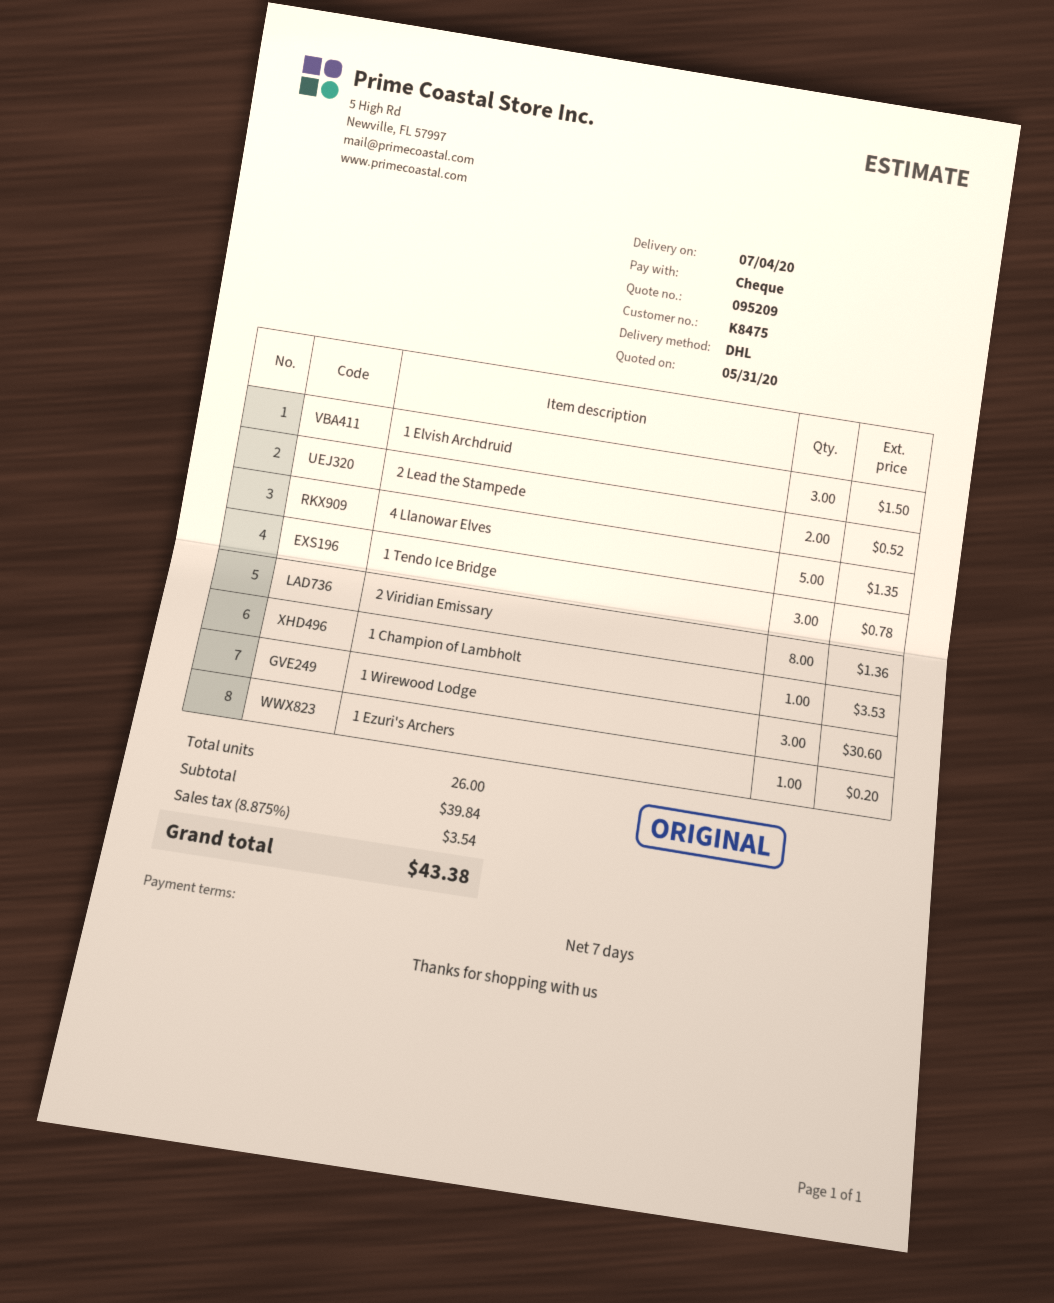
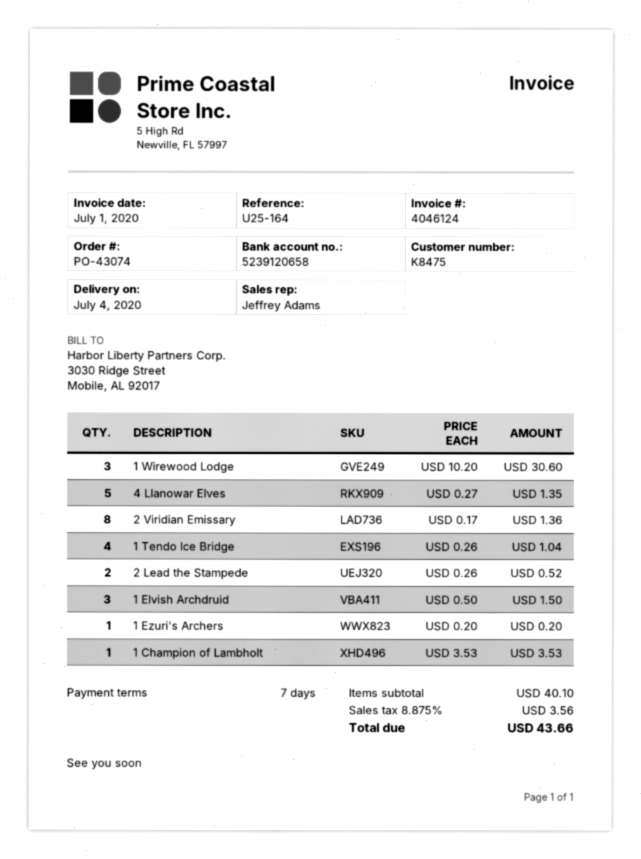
1 Tendo Ice Bridge: 3 for 0.78 -> 4 for 1.04
subtotal: 39.84 -> 40.10
tax: 8.875% = 3.54 -> 8.875% = 3.56
total: 43.38 -> 43.66

